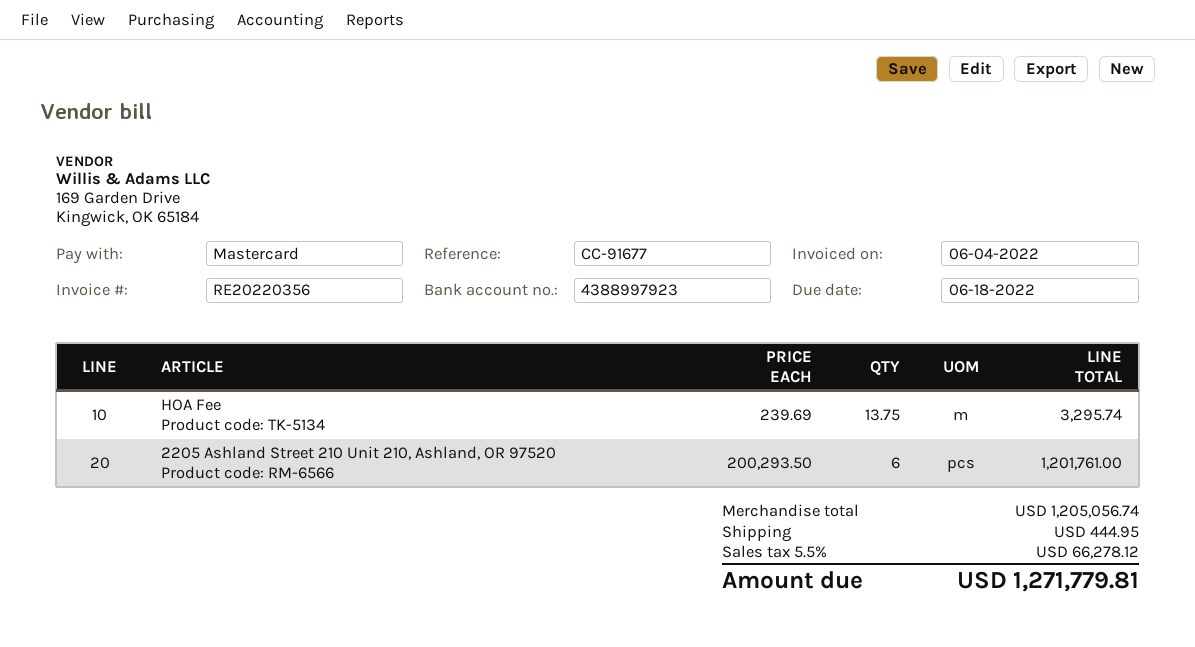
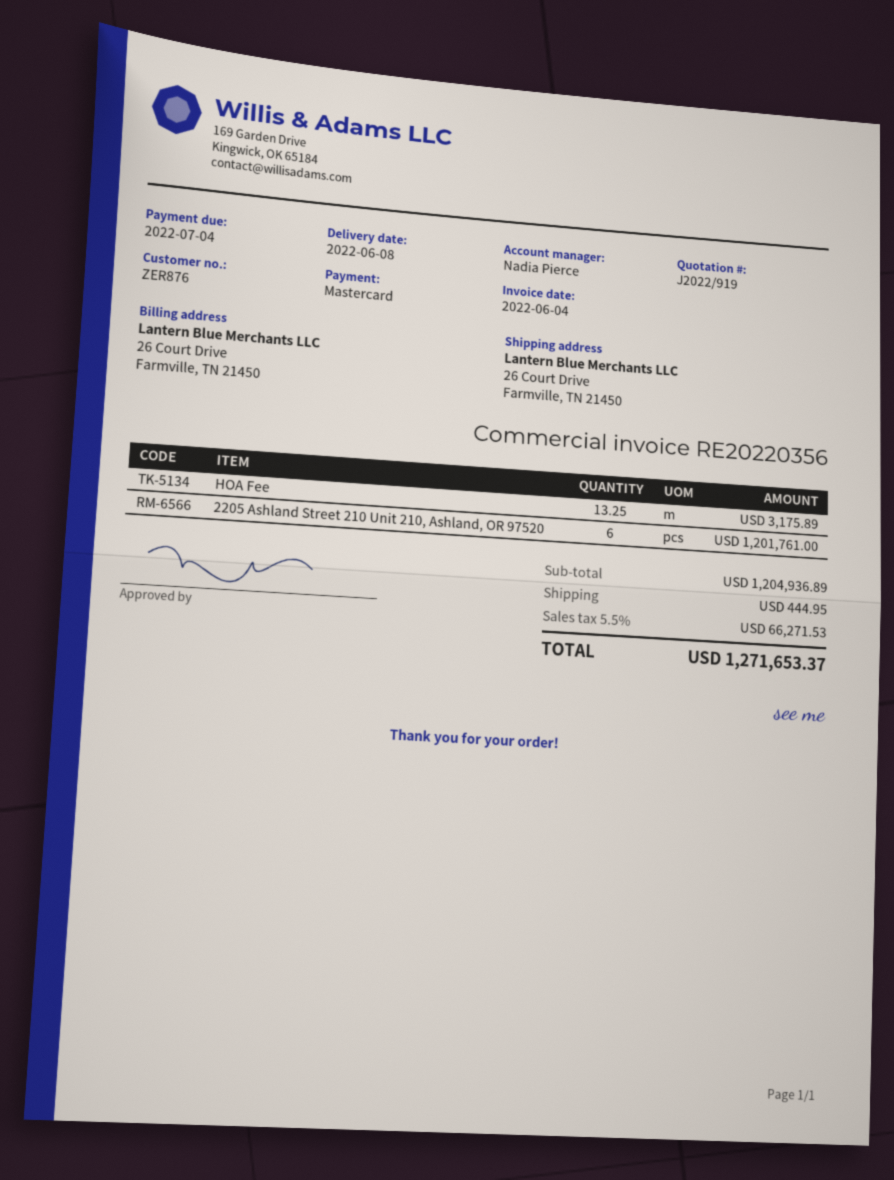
due date: 2022-06-18 -> 2022-07-04
HOA Fee: 13.75 for 3295.74 -> 13.25 for 3175.89
subtotal: 1205056.74 -> 1204936.89
tax: 5.5% = 66278.12 -> 5.5% = 66271.53
total: 1271779.81 -> 1271653.37

